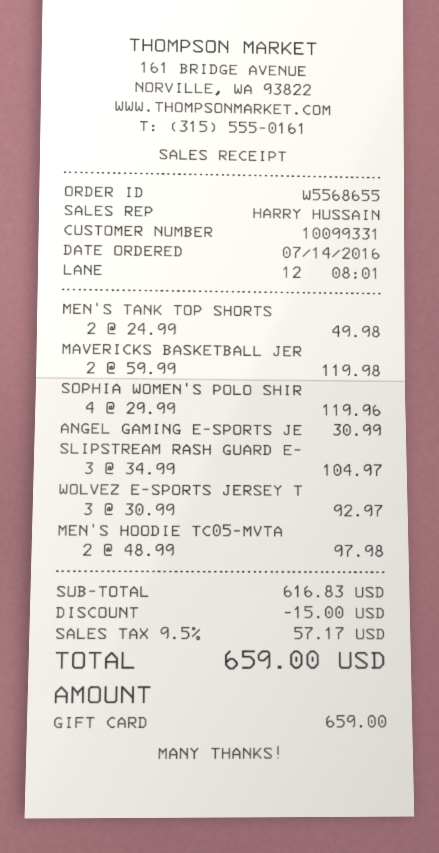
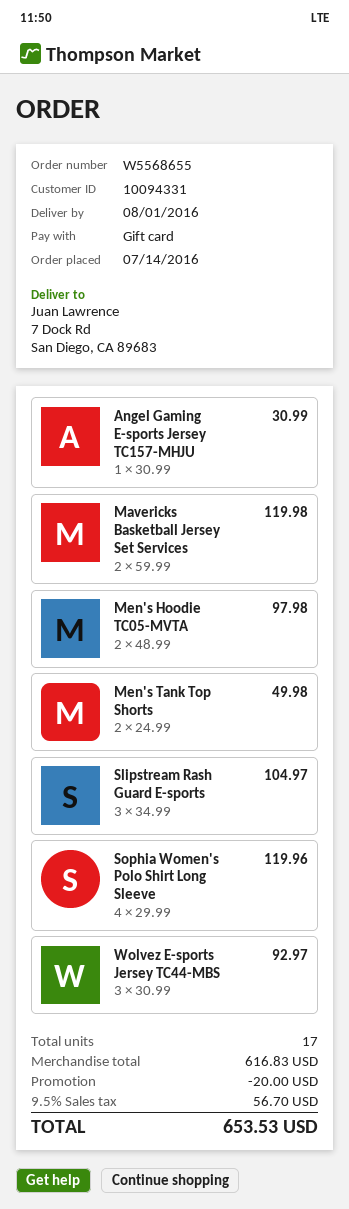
customer number: 10099331 -> 10094331
discount: 15.00 -> 20.00
tax: 9.5% = 57.17 -> 9.5% = 56.70
total: 659.00 -> 653.53

